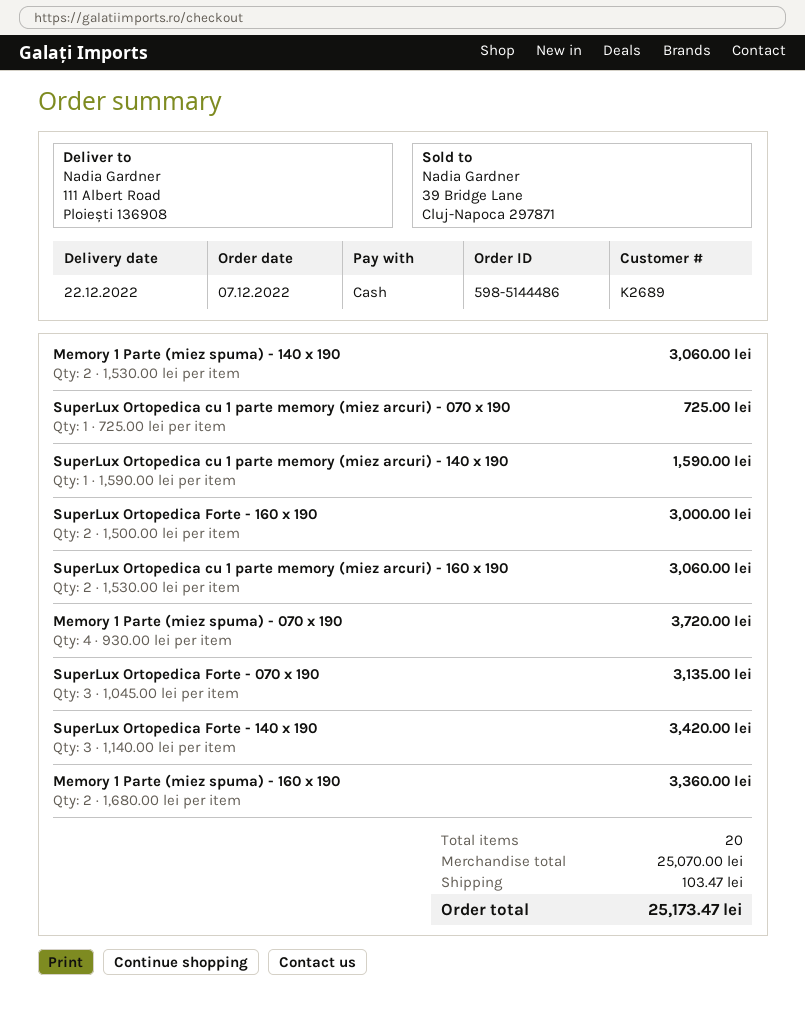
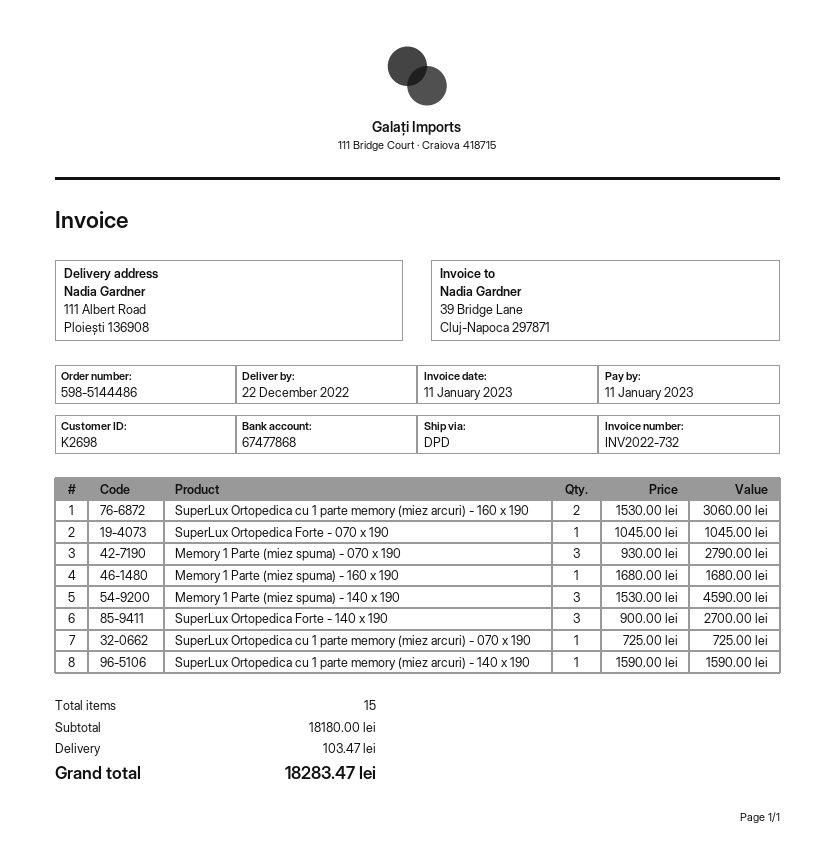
customer number: K2689 -> K2698
Memory 1 Parte (miez spuma) - 140 x 190: 2 x 1530.00 = 3060.00 -> 3 x 1530.00 = 4590.00
SuperLux Ortopedica Forte - 160 x 190: 2 x 1500.00 = 3000.00 -> none
Memory 1 Parte (miez spuma) - 070 x 190: 4 x 930.00 = 3720.00 -> 3 x 930.00 = 2790.00
SuperLux Ortopedica Forte - 070 x 190: 3 x 1045.00 = 3135.00 -> 1 x 1045.00 = 1045.00
SuperLux Ortopedica Forte - 140 x 190: 3 x 1140.00 = 3420.00 -> 3 x 900.00 = 2700.00
Memory 1 Parte (miez spuma) - 160 x 190: 2 x 1680.00 = 3360.00 -> 1 x 1680.00 = 1680.00
total quantity: 20 -> 15
subtotal: 25070.00 -> 18180.00
total: 25173.47 -> 18283.47

